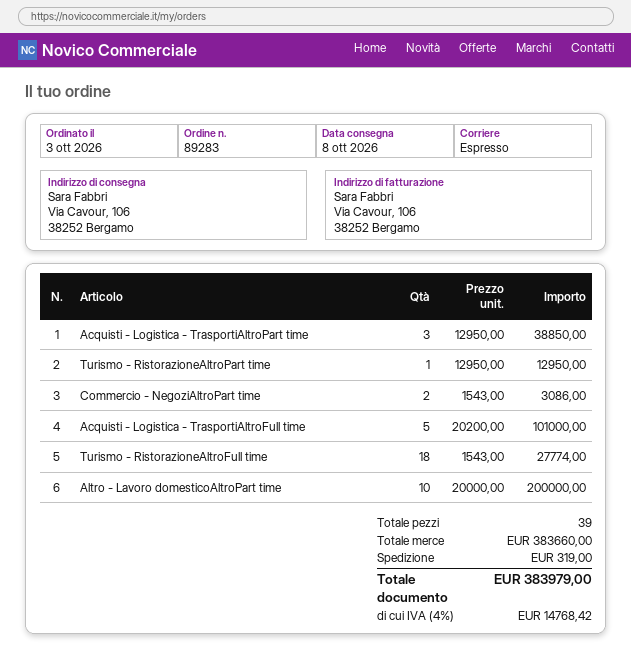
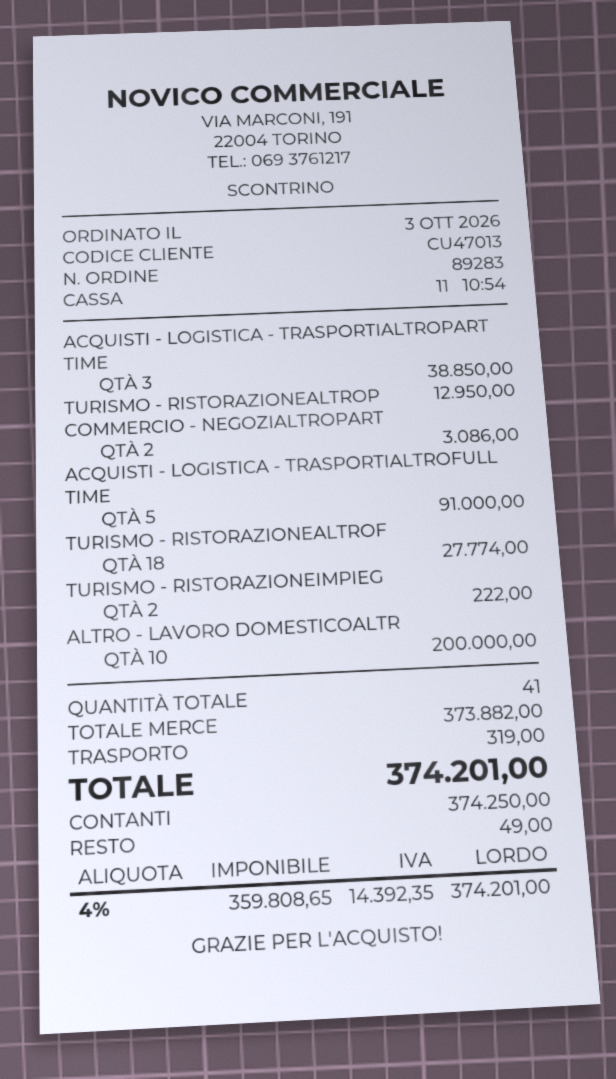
Acquisti - Logistica - TrasportiAltroFull time: 5 for 101000.00 -> 5 for 91000.00
TURISMO - RISTORAZIONEIMPIEG: none -> 2 for 222.00
total quantity: 39 -> 41
subtotal: 383660.00 -> 373882.00
tax: 4% = 14768.42 -> 4% = 14392.35
total: 383979.00 -> 374201.00

